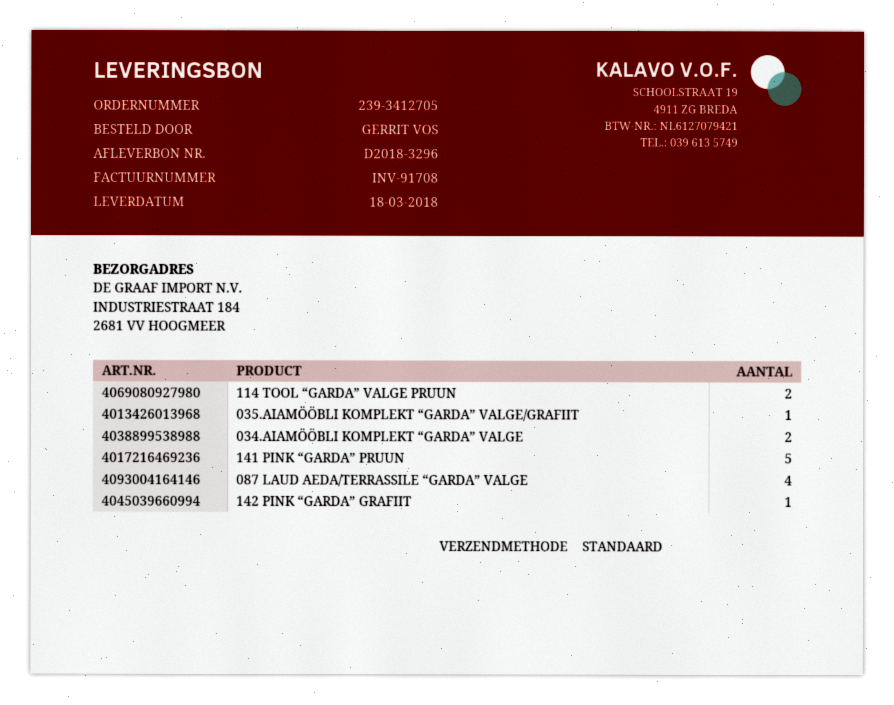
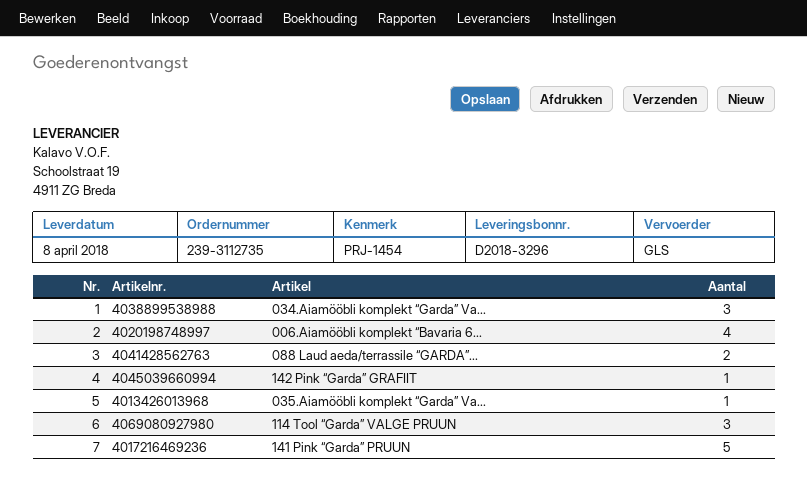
order number: 239-3412705 -> 239-3112735
delivery date: 2018-03-18 -> 2018-04-08
shipping method: standard -> GLS
114 TOOL “GARDA” VALGE PRUUN: 2 -> 3
034.AIAMÖÖBLI KOMPLEKT “GARDA” VALGE: 2 -> 3
087 LAUD AEDA/TERRASSILE “GARDA” VALGE: 4 -> none
006.Aiamööbli komplekt “Bavaria 6...: none -> 4
088 Laud aeda/terrassile “GARDA”...: none -> 2

